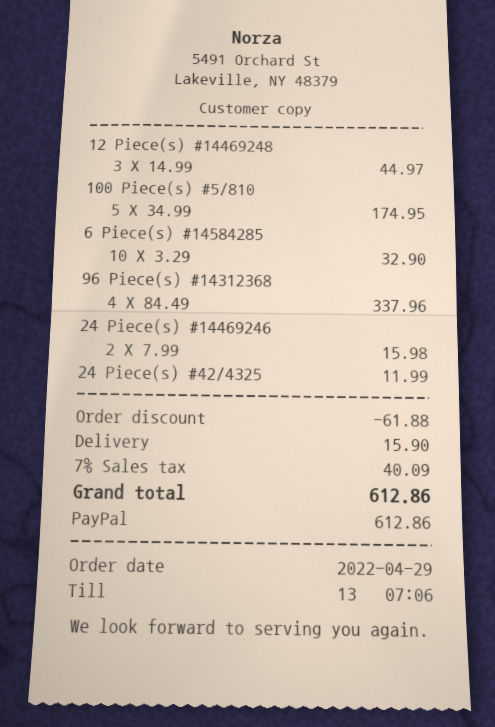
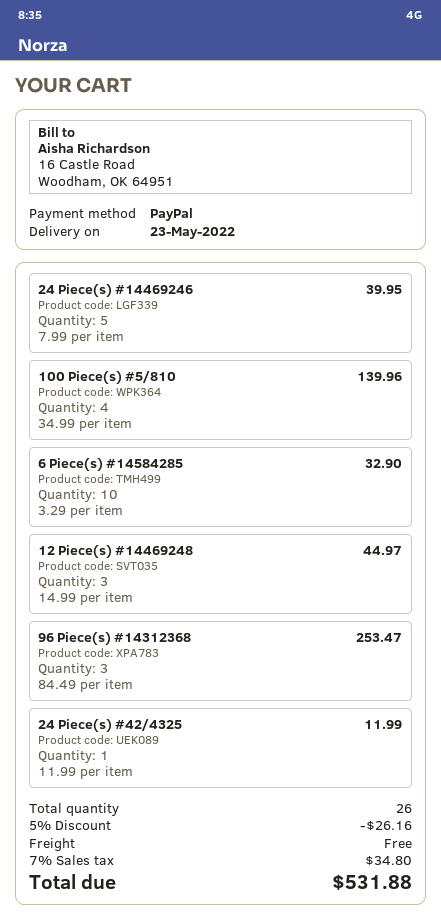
100 Piece(s) #5/810: 5 x 34.99 = 174.95 -> 4 x 34.99 = 139.96
96 Piece(s) #14312368: 4 x 84.49 = 337.96 -> 3 x 84.49 = 253.47
24 Piece(s) #14469246: 2 x 7.99 = 15.98 -> 5 x 7.99 = 39.95
discount: 61.88 -> 26.16
shipping: 15.90 -> 0.00
tax: 7% = 40.09 -> 7% = 34.80
total: 612.86 -> 531.88

